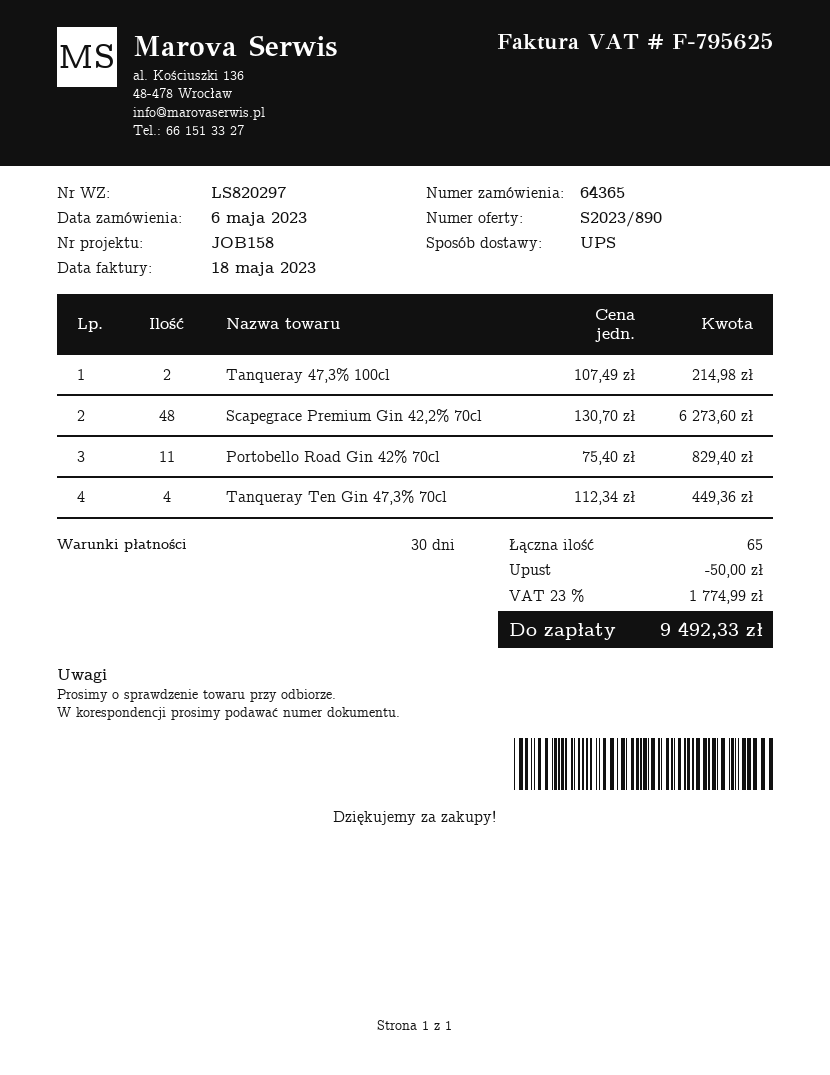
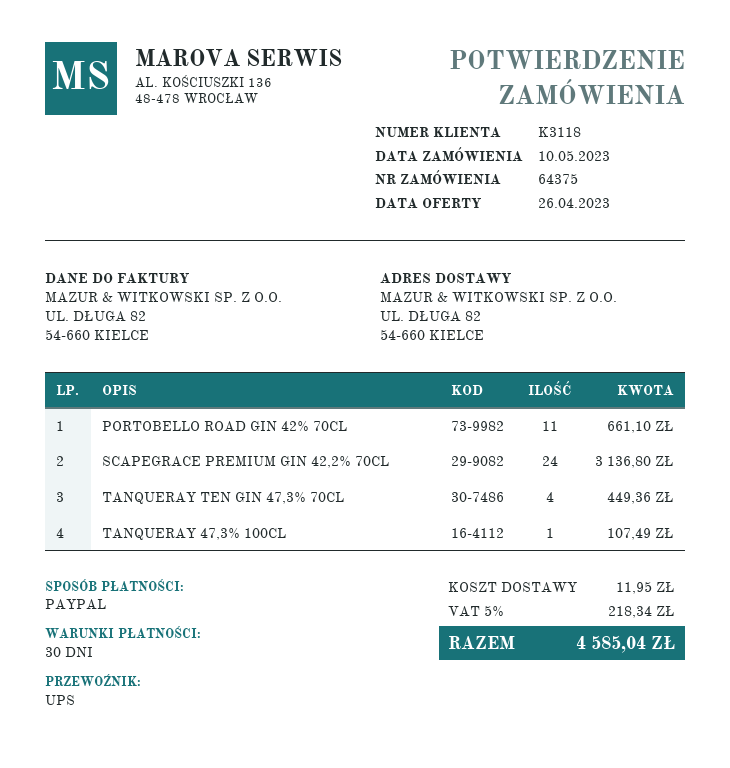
order number: 64365 -> 64375
order date: 2023-05-06 -> 2023-05-10
Tanqueray 47,3% 100cl: 2 for 214.98 -> 1 for 107.49
Scapegrace Premium Gin 42,2% 70cl: 48 for 6273.60 -> 24 for 3136.80
Portobello Road Gin 42% 70cl: 11 for 829.40 -> 11 for 661.10
discount: 50.00 -> none
shipping: none -> 11.95
tax: 23% = 1774.99 -> 5% = 218.34
total: 9492.33 -> 4585.04

